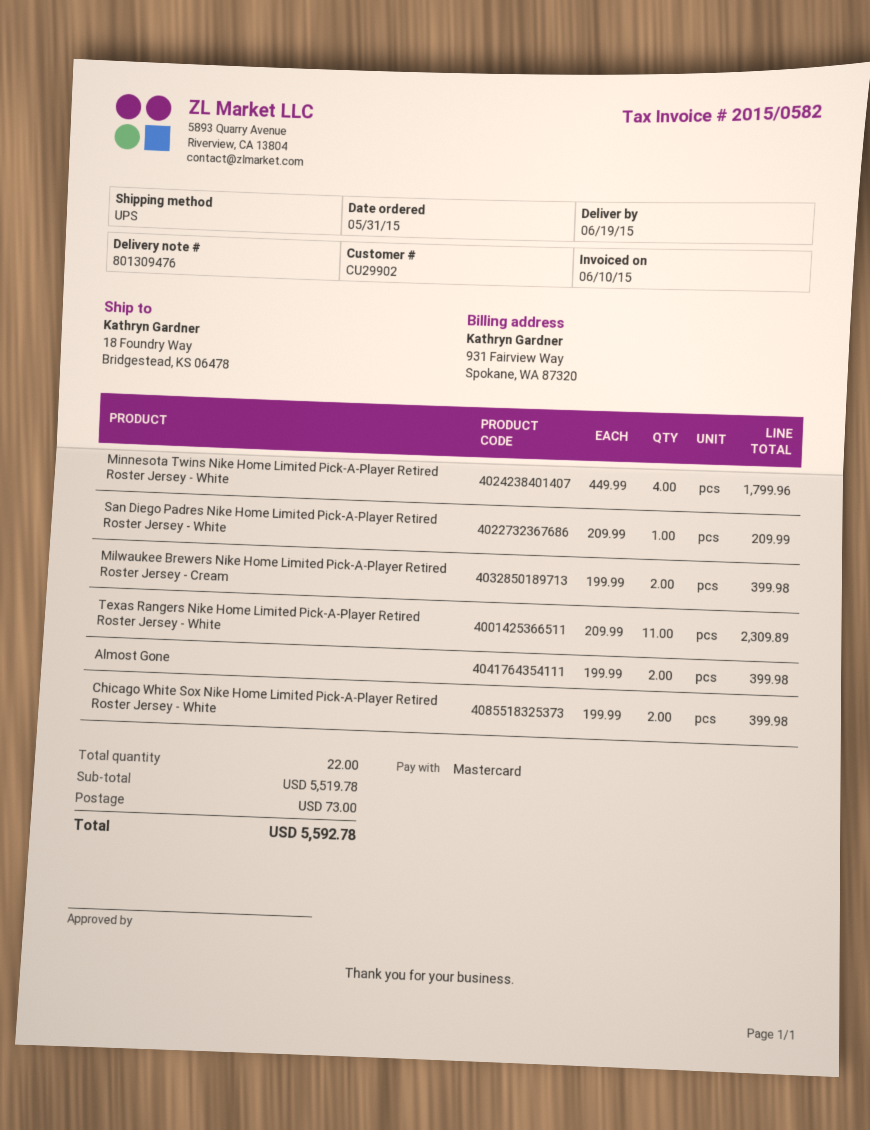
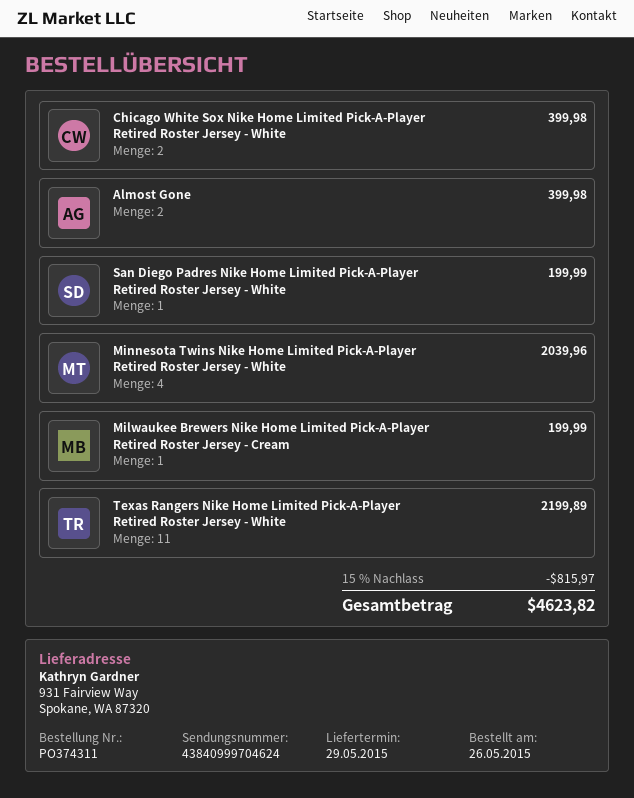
order date: 2015-05-31 -> 2015-05-26
delivery date: 2015-06-19 -> 2015-05-29
ship to: 18 Foundry Way, Bridgestead, KS 06478 -> 931 Fairview Way, Spokane, WA 87320
Minnesota Twins Nike Home Limited Pick-A-Player Retired Roster Jersey - White: 4 for 1799.96 -> 4 for 2039.96
San Diego Padres Nike Home Limited Pick-A-Player Retired Roster Jersey - White: 1 for 209.99 -> 1 for 199.99
Milwaukee Brewers Nike Home Limited Pick-A-Player Retired Roster Jersey - Cream: 2 for 399.98 -> 1 for 199.99
Texas Rangers Nike Home Limited Pick-A-Player Retired Roster Jersey - White: 11 for 2309.89 -> 11 for 2199.89
discount: none -> 15% = 815.97
shipping: 73.00 -> none
total: 5592.78 -> 4623.82

